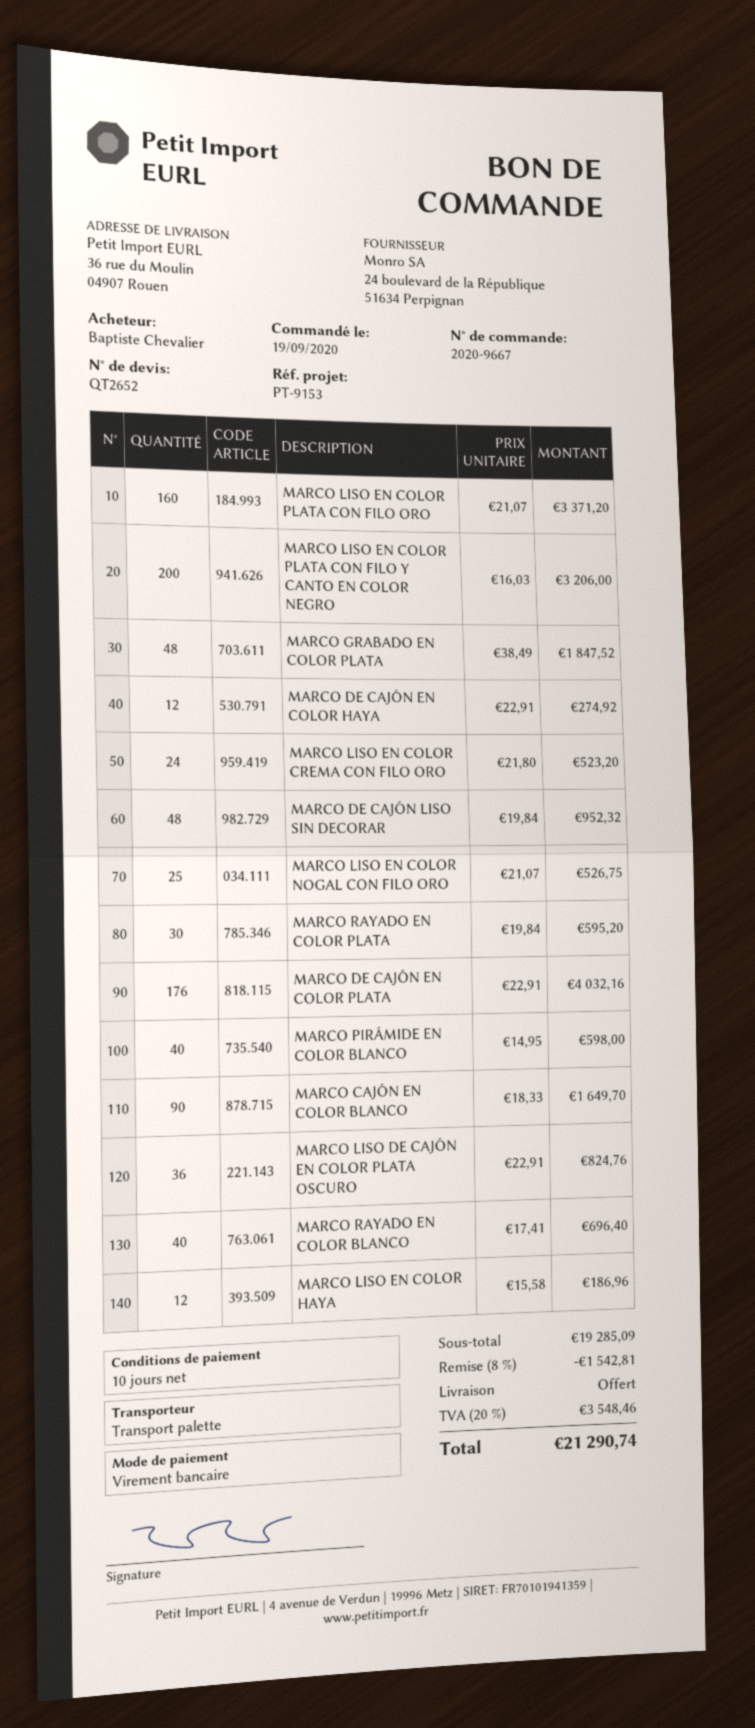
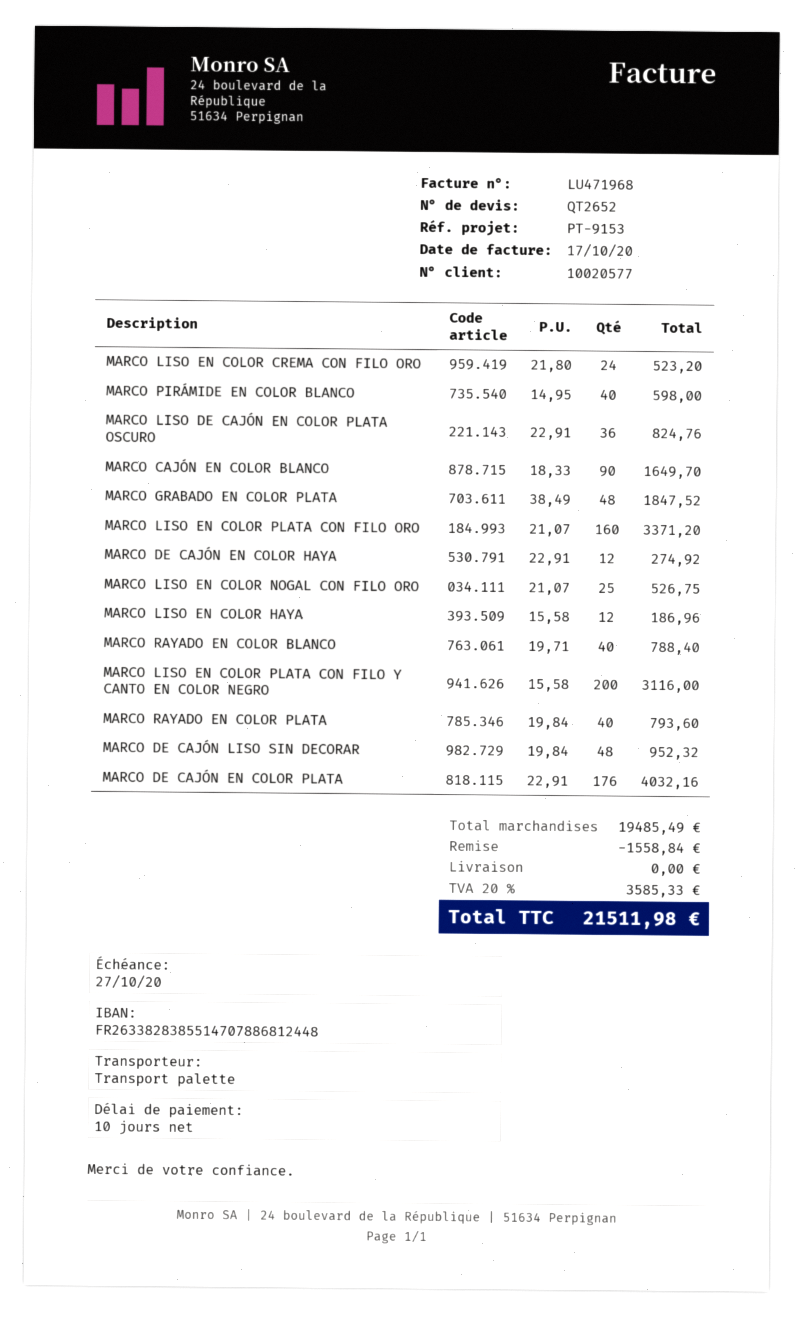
MARCO LISO EN COLOR PLATA CON FILO Y CANTO EN COLOR NEGRO: 200 x 16.03 = 3206.00 -> 200 x 15.58 = 3116.00
MARCO RAYADO EN COLOR PLATA: 30 x 19.84 = 595.20 -> 40 x 19.84 = 793.60
MARCO RAYADO EN COLOR BLANCO: 40 x 17.41 = 696.40 -> 40 x 19.71 = 788.40
subtotal: 19285.09 -> 19485.49
discount: 1542.81 -> 1558.84
tax: 20% = 3548.46 -> 20% = 3585.33
total: 21290.74 -> 21511.98

